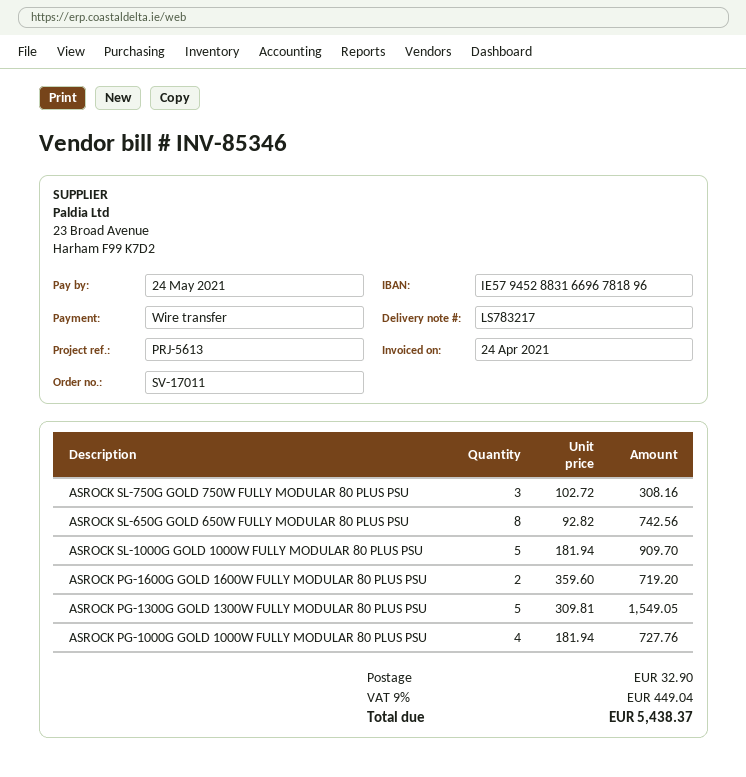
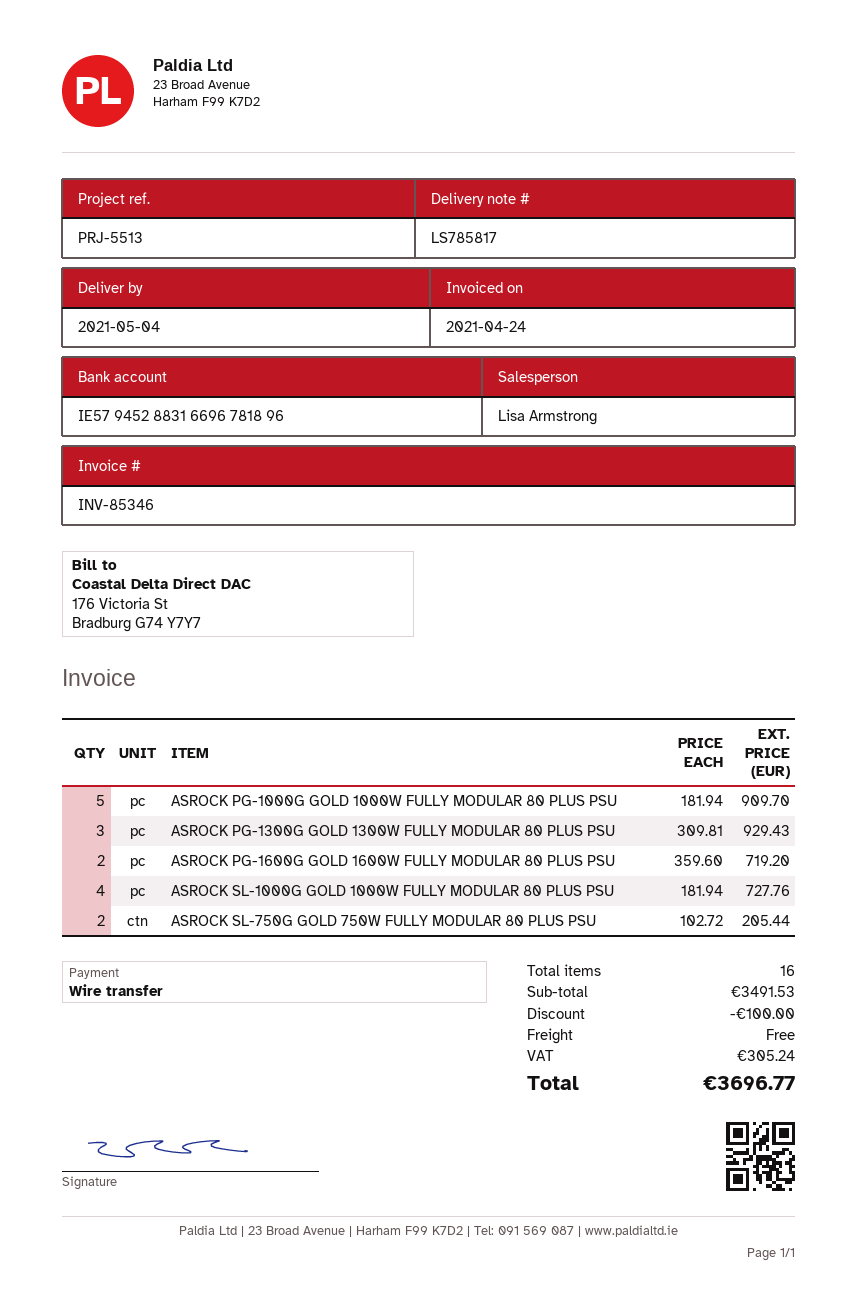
delivery note number: LS783217 -> LS785817
reference: PRJ-5613 -> PRJ-5513
ASROCK SL-750G GOLD 750W FULLY MODULAR 80 PLUS PSU: 3 x 102.72 = 308.16 -> 2 x 102.72 = 205.44
ASROCK SL-650G GOLD 650W FULLY MODULAR 80 PLUS PSU: 8 x 92.82 = 742.56 -> none
ASROCK SL-1000G GOLD 1000W FULLY MODULAR 80 PLUS PSU: 5 x 181.94 = 909.70 -> 4 x 181.94 = 727.76
ASROCK PG-1300G GOLD 1300W FULLY MODULAR 80 PLUS PSU: 5 x 309.81 = 1549.05 -> 3 x 309.81 = 929.43
ASROCK PG-1000G GOLD 1000W FULLY MODULAR 80 PLUS PSU: 4 x 181.94 = 727.76 -> 5 x 181.94 = 909.70
discount: none -> 100.00
shipping: 32.90 -> 0.00
tax: 449.04 -> 305.24
total: 5438.37 -> 3696.77

